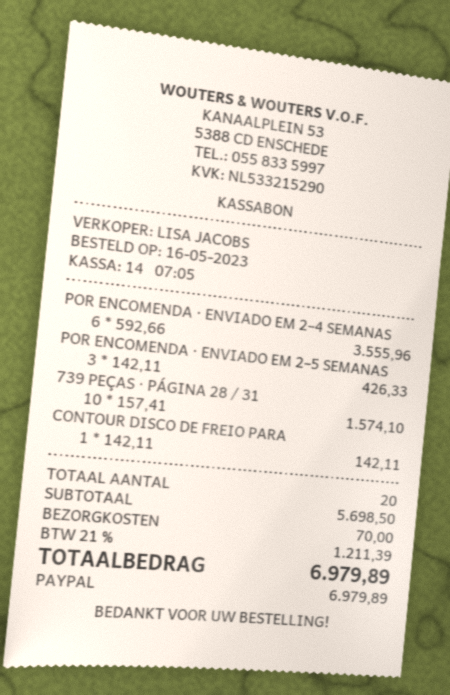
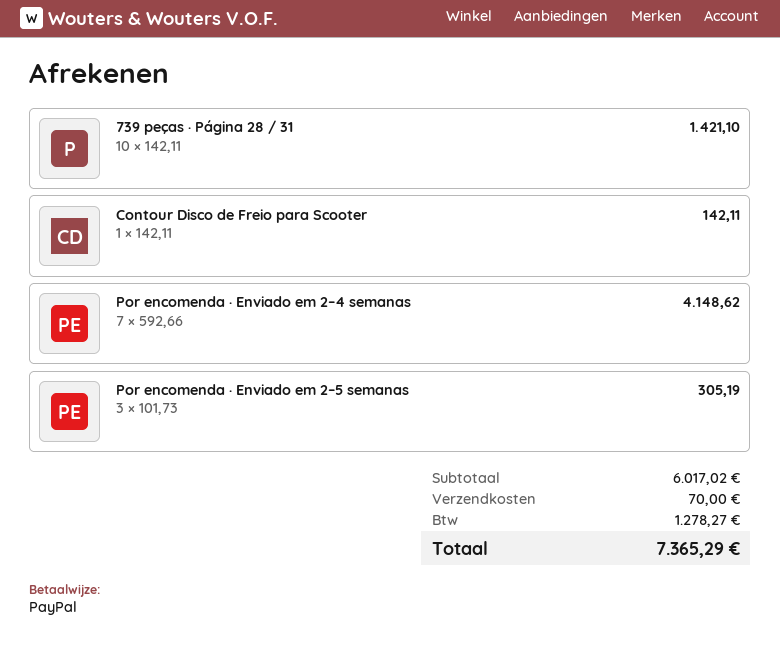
POR ENCOMENDA · ENVIADO EM 2–4 SEMANAS: 6 x 592.66 = 3555.96 -> 7 x 592.66 = 4148.62
POR ENCOMENDA · ENVIADO EM 2–5 SEMANAS: 3 x 142.11 = 426.33 -> 3 x 101.73 = 305.19
739 PEÇAS · PÁGINA 28 / 31: 10 x 157.41 = 1574.10 -> 10 x 142.11 = 1421.10
subtotal: 5698.50 -> 6017.02
tax: 1211.39 -> 1278.27
total: 6979.89 -> 7365.29

